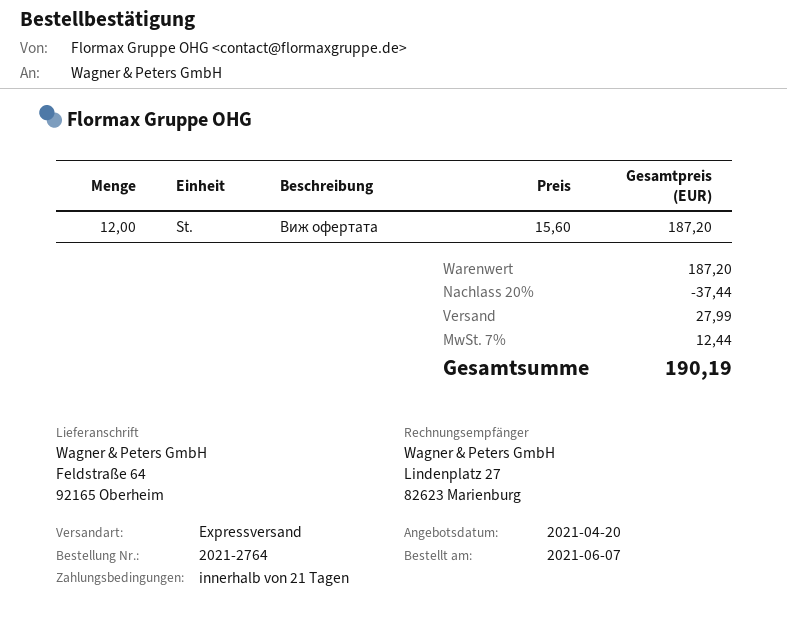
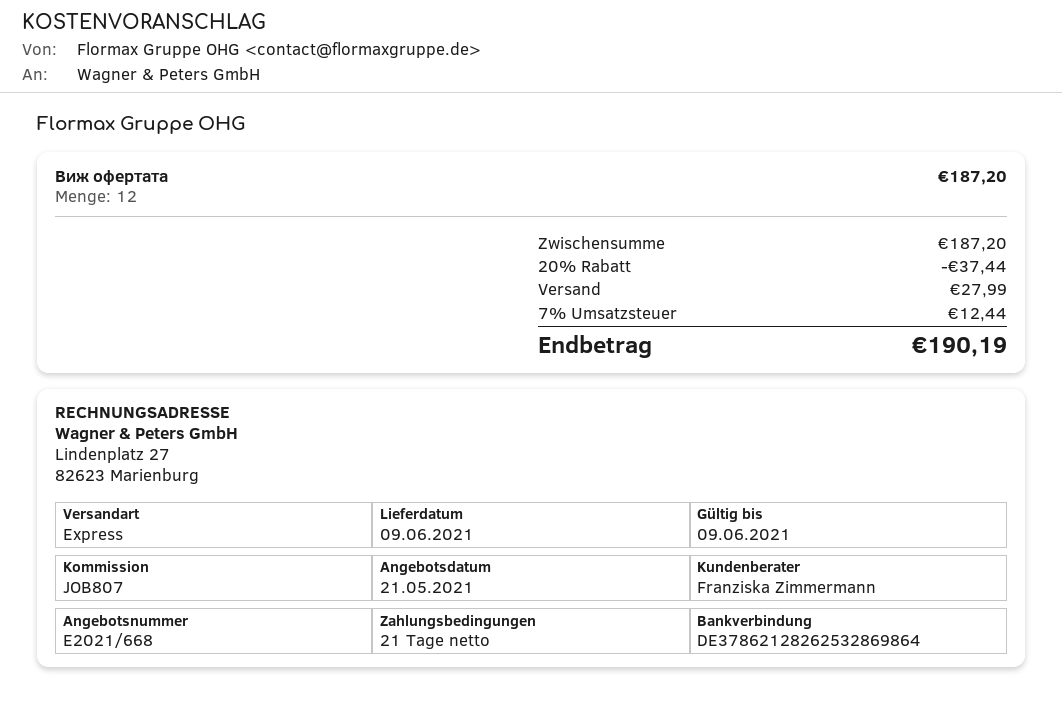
quote date: 2021-04-20 -> 2021-05-21

